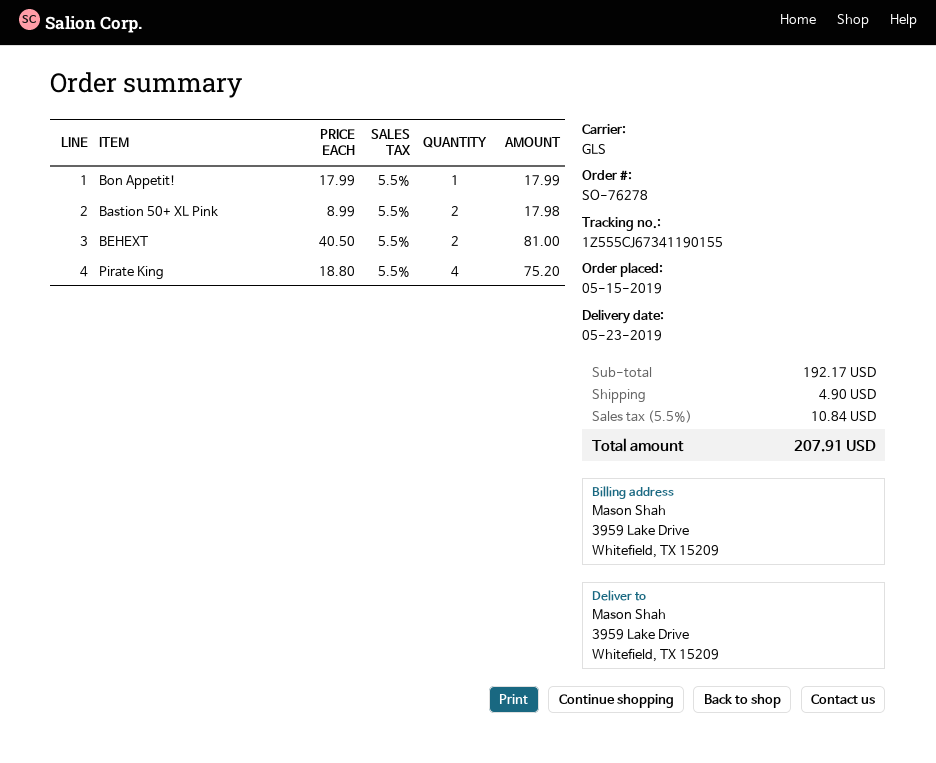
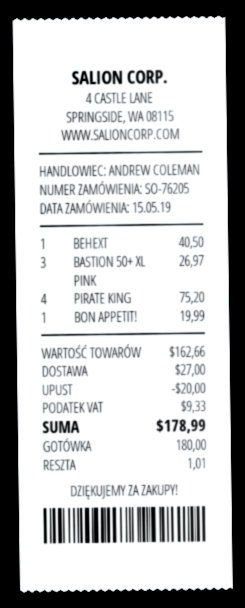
order number: SO-76278 -> SO-76205
Bon Appetit!: 1 for 17.99 -> 1 for 19.99
Bastion 50+ XL Pink: 2 for 17.98 -> 3 for 26.97
BEHEXT: 2 for 81.00 -> 1 for 40.50
subtotal: 192.17 -> 162.66
discount: none -> 20.00
shipping: 4.90 -> 27.00
tax: 10.84 -> 9.33
total: 207.91 -> 178.99

